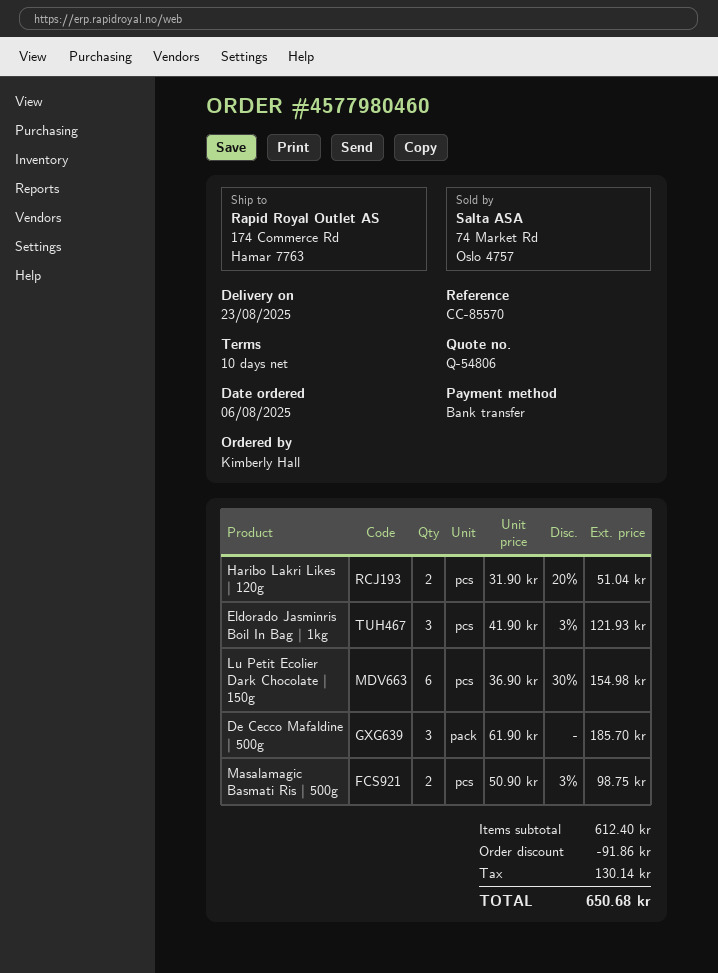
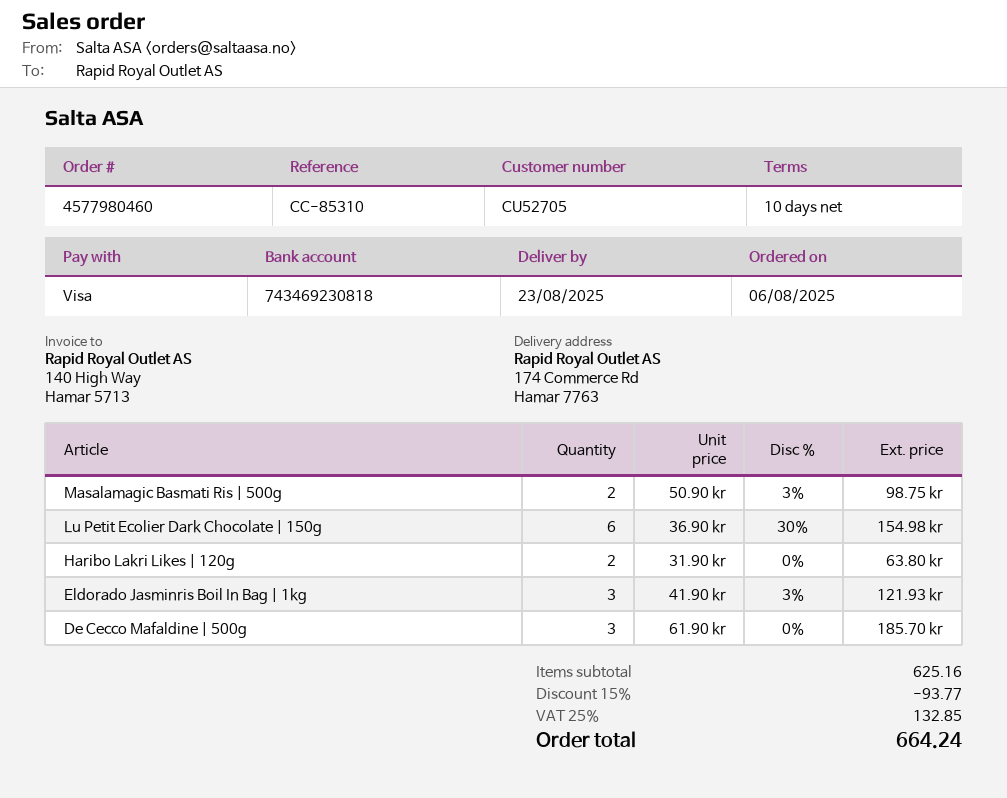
reference: CC-85570 -> CC-85310
payment method: bank transfer -> Visa
Haribo Lakri Likes | 120g: 2 x 31.90 - 20% = 51.04 -> 2 x 31.90 = 63.80
subtotal: 612.40 -> 625.16
discount: 91.86 -> 93.77
tax: 130.14 -> 132.85
total: 650.68 -> 664.24

